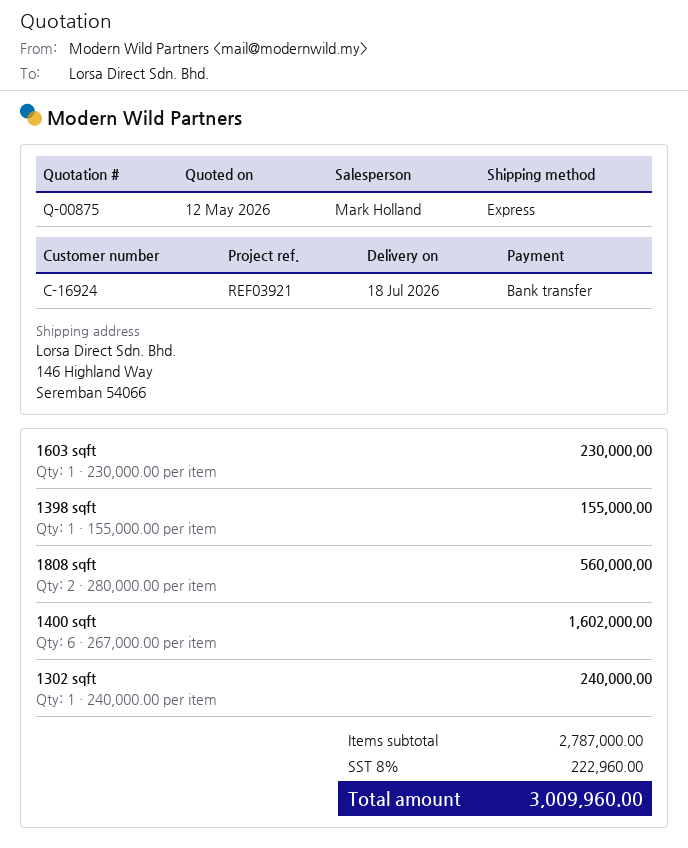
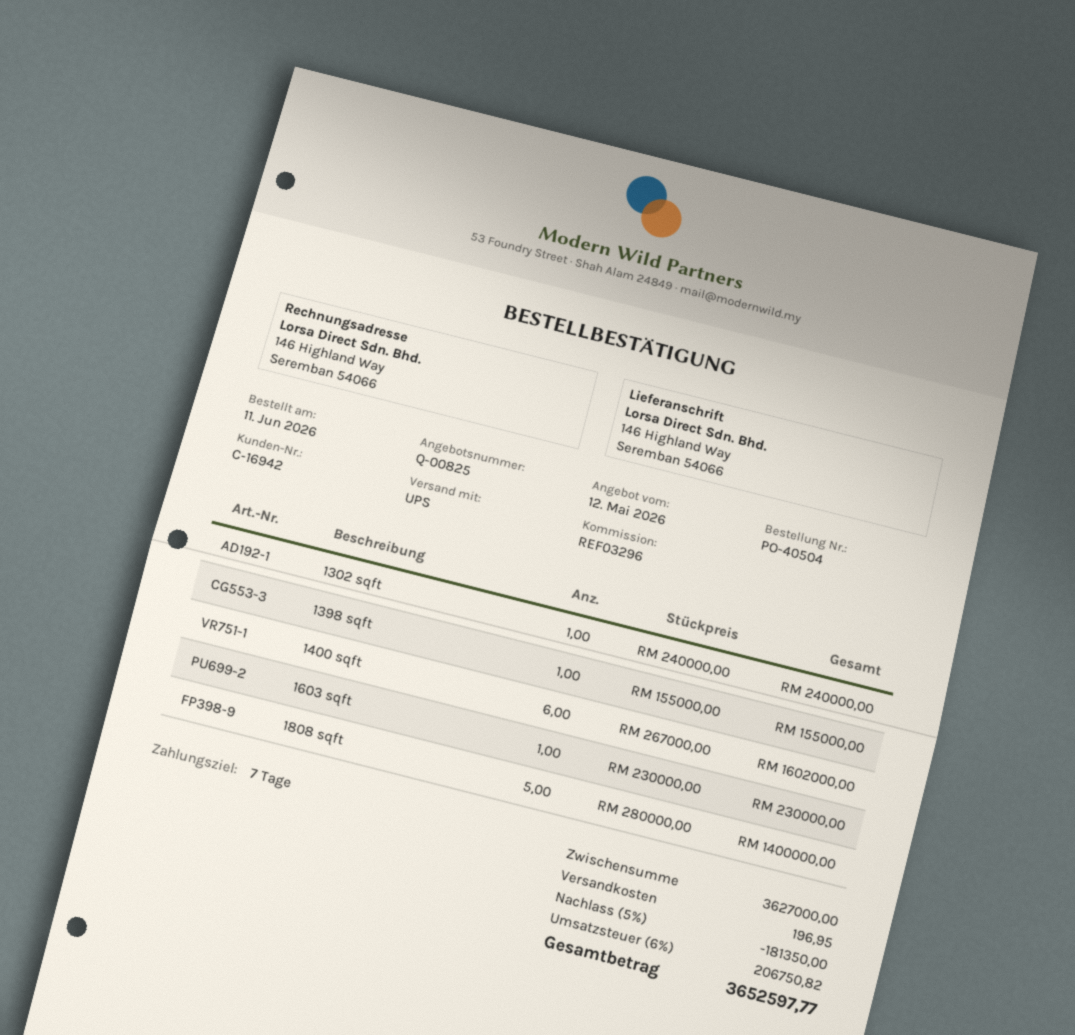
quote number: Q-00875 -> Q-00825
customer number: C-16924 -> C-16942
reference: REF03921 -> REF03296
shipping method: express -> UPS
1808 sqft: 2 x 280000.00 = 560000.00 -> 5 x 280000.00 = 1400000.00
subtotal: 2787000.00 -> 3627000.00
discount: none -> 5% = 181350.00
shipping: none -> 196.95
tax: 8% = 222960.00 -> 6% = 206750.82
total: 3009960.00 -> 3652597.77

